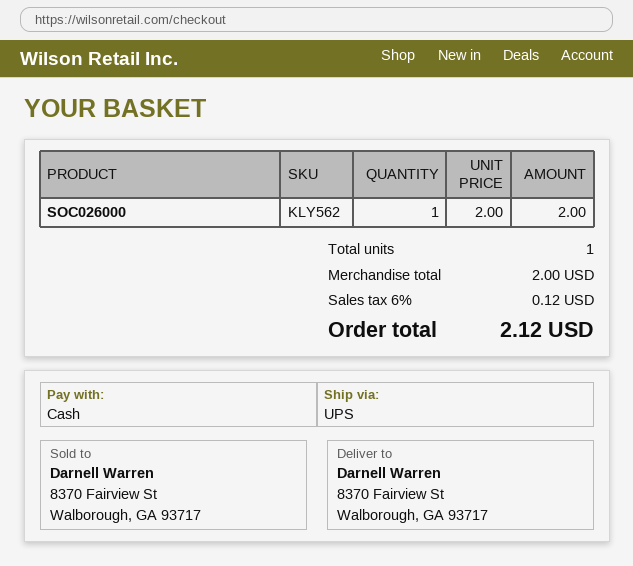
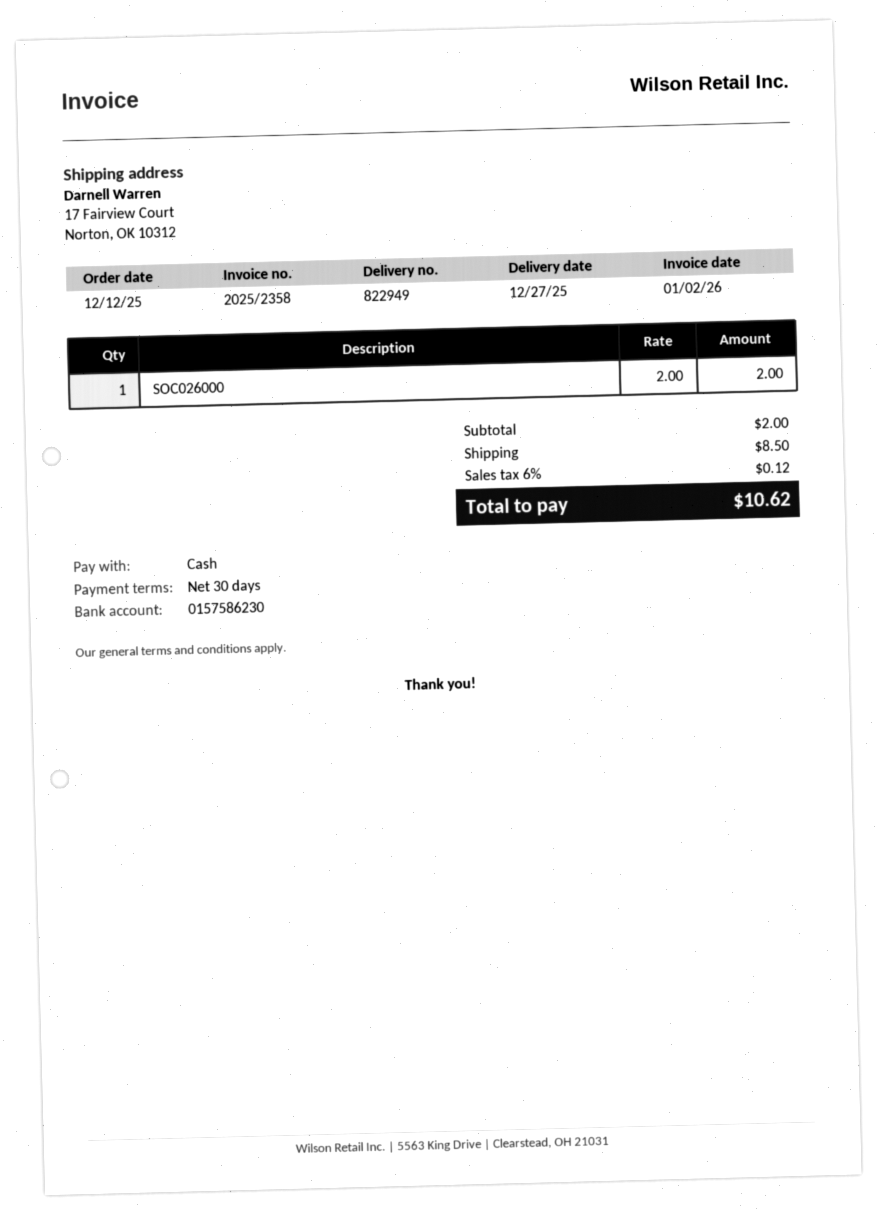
ship to: 8370 Fairview St, Walborough, GA 93717 -> 17 Fairview Court, Norton, OK 10312
shipping: none -> 8.50
total: 2.12 -> 10.62

